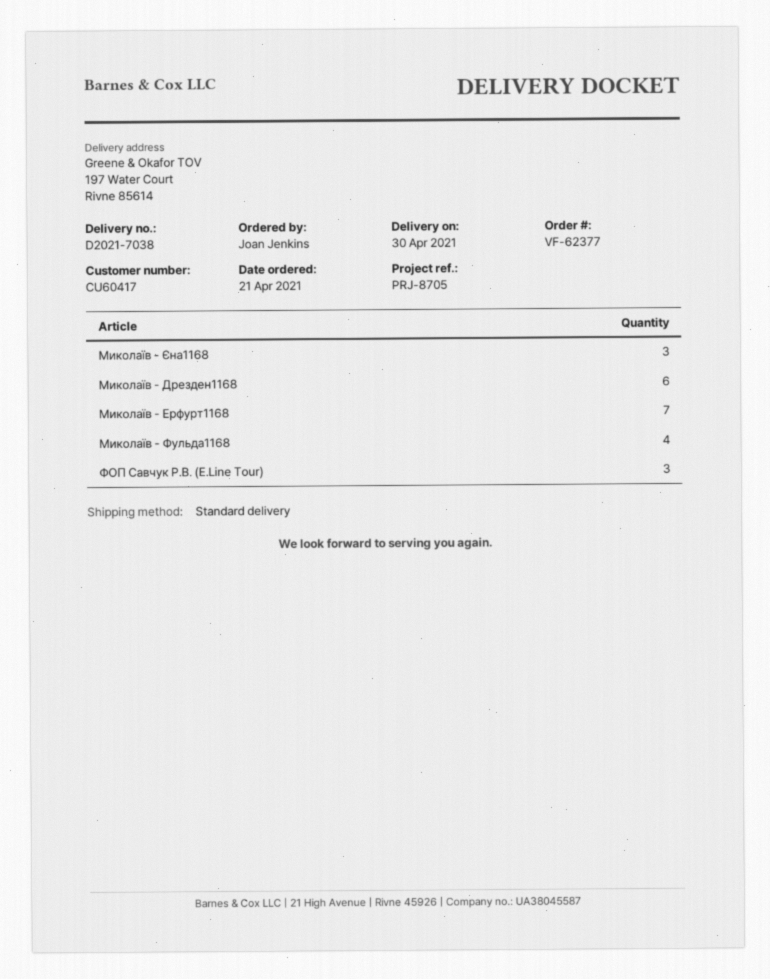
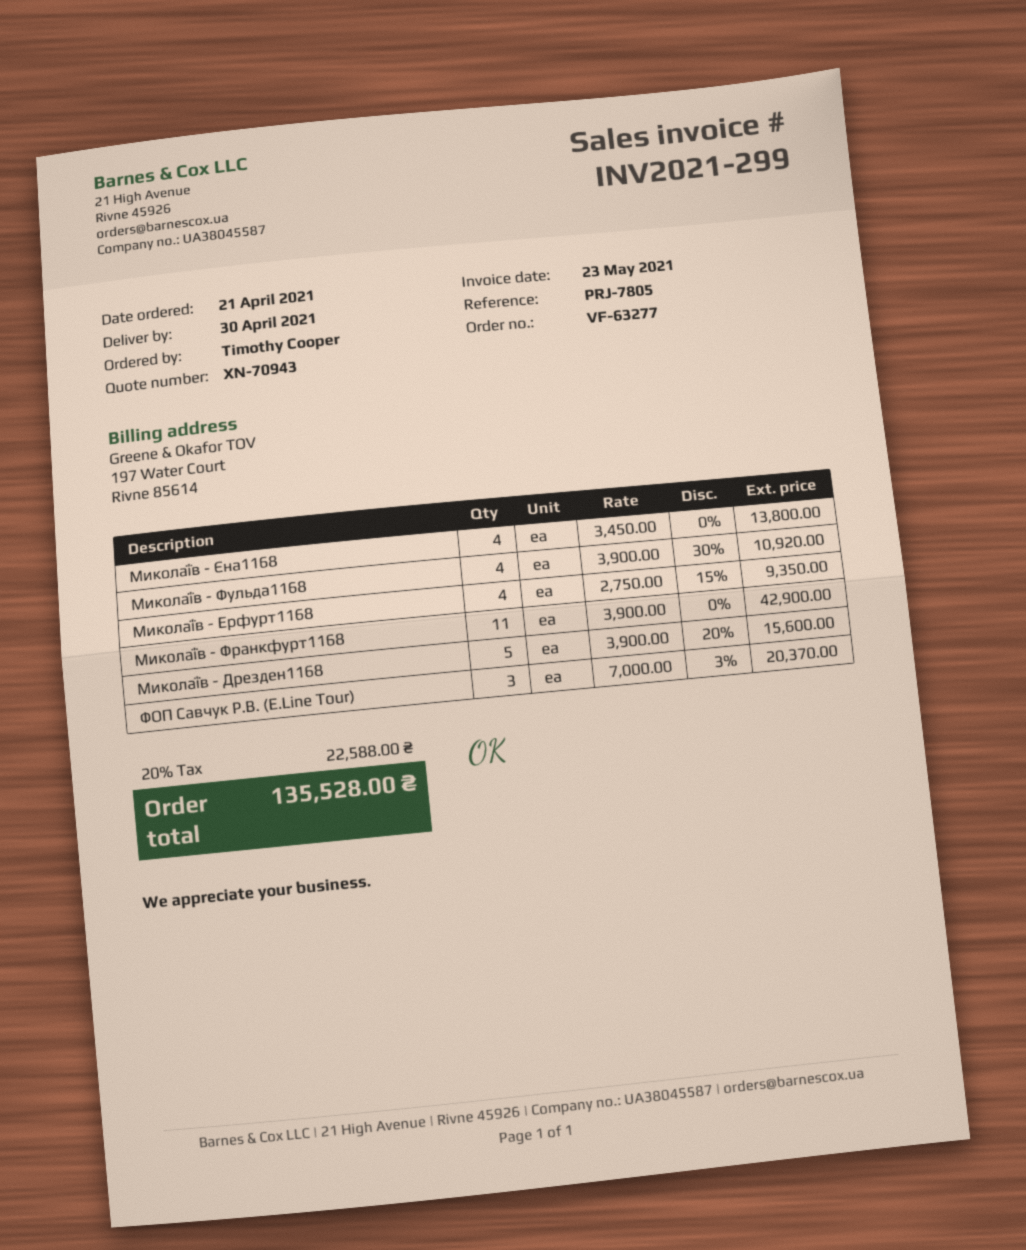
order number: VF-62377 -> VF-63277
reference: PRJ-8705 -> PRJ-7805
ordered by: Joan Jenkins -> Timothy Cooper
Миколаїв - Єна1168: 3 -> 4
Миколаїв - Дрезден1168: 6 -> 5
Миколаїв - Ерфурт1168: 7 -> 4
Миколаїв - Франкфурт1168: none -> 11

